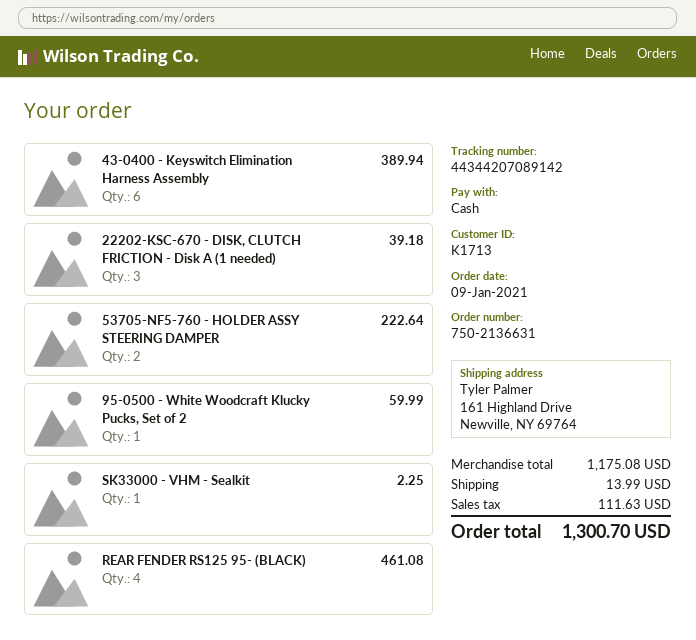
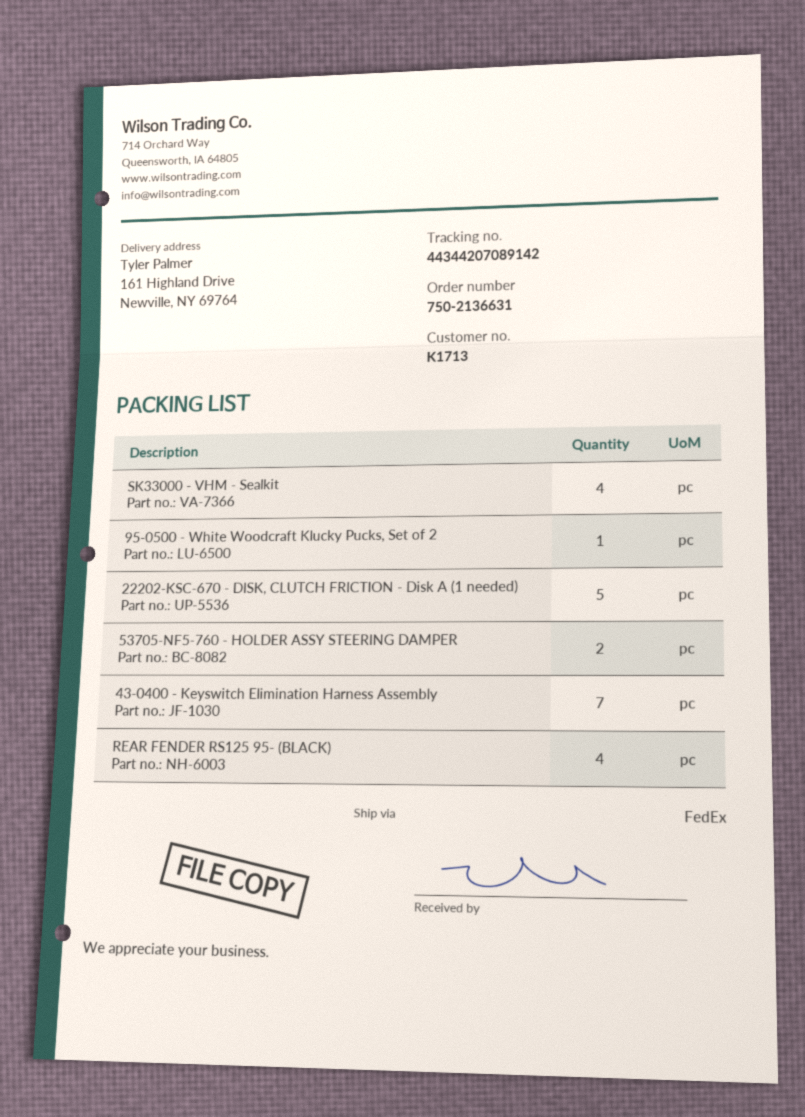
43-0400 - Keyswitch Elimination Harness Assembly: 6 -> 7
22202-KSC-670 - DISK, CLUTCH FRICTION - Disk A (1 needed): 3 -> 5
SK33000 - VHM - Sealkit: 1 -> 4

